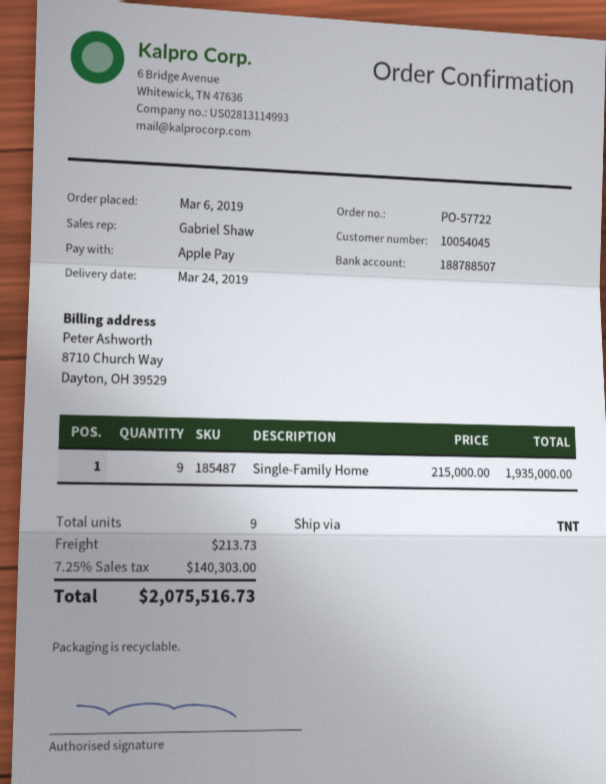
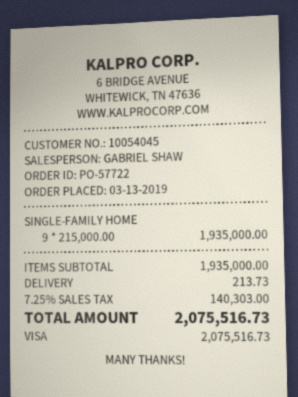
order date: 2019-03-06 -> 2019-03-13
payment method: Apple Pay -> Visa

